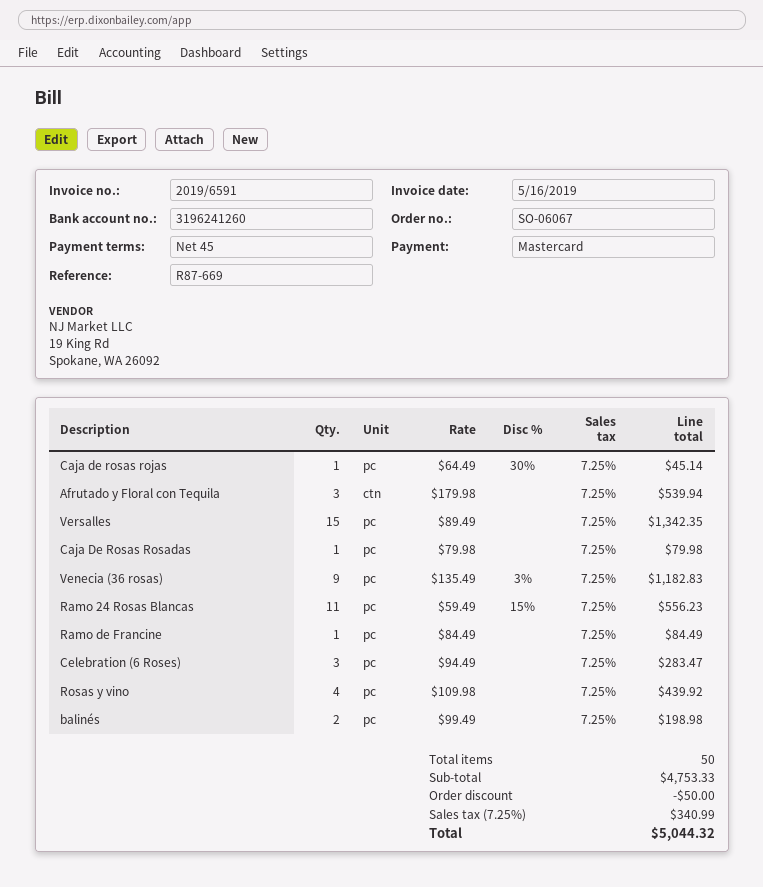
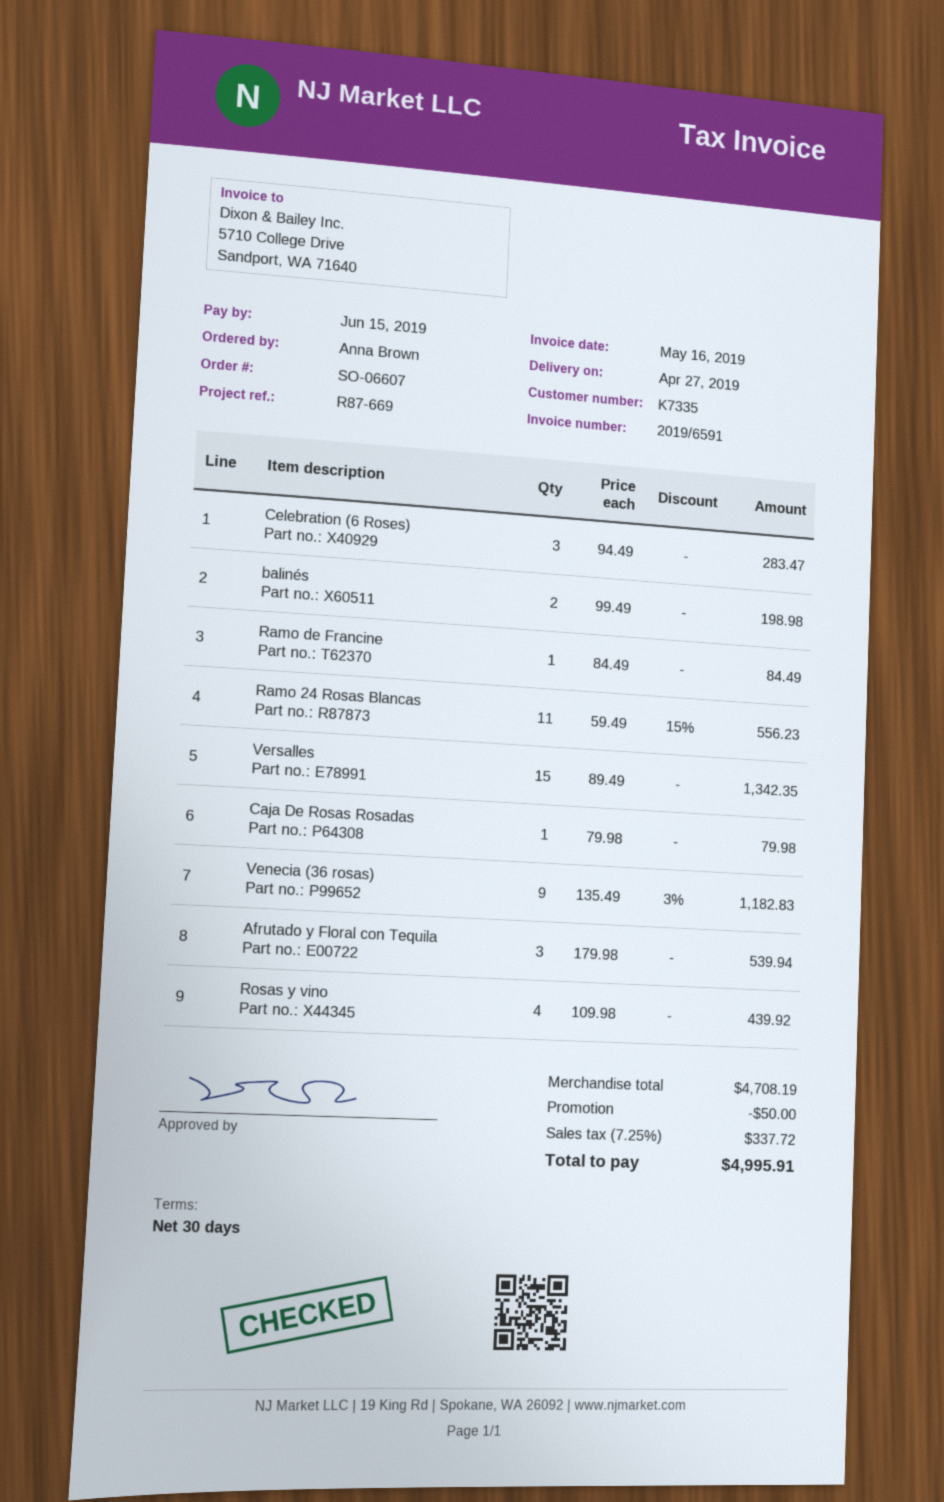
order number: SO-06067 -> SO-06607
payment terms: 45 days -> 30 days
Caja de rosas rojas: 1 x 64.49 - 30% = 45.14 -> none
subtotal: 4753.33 -> 4708.19
tax: 7.25% = 340.99 -> 7.25% = 337.72
total: 5044.32 -> 4995.91

